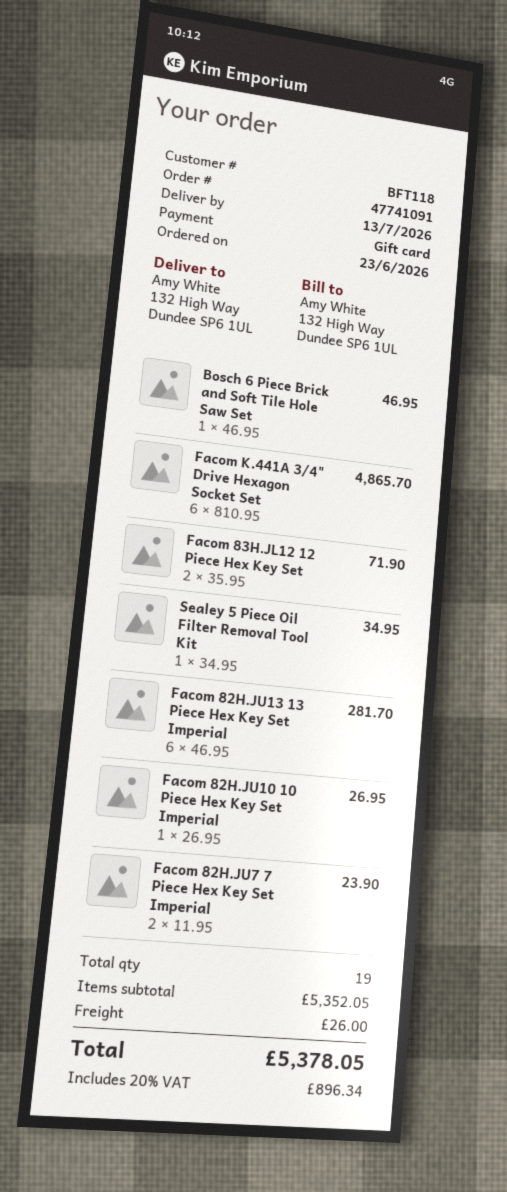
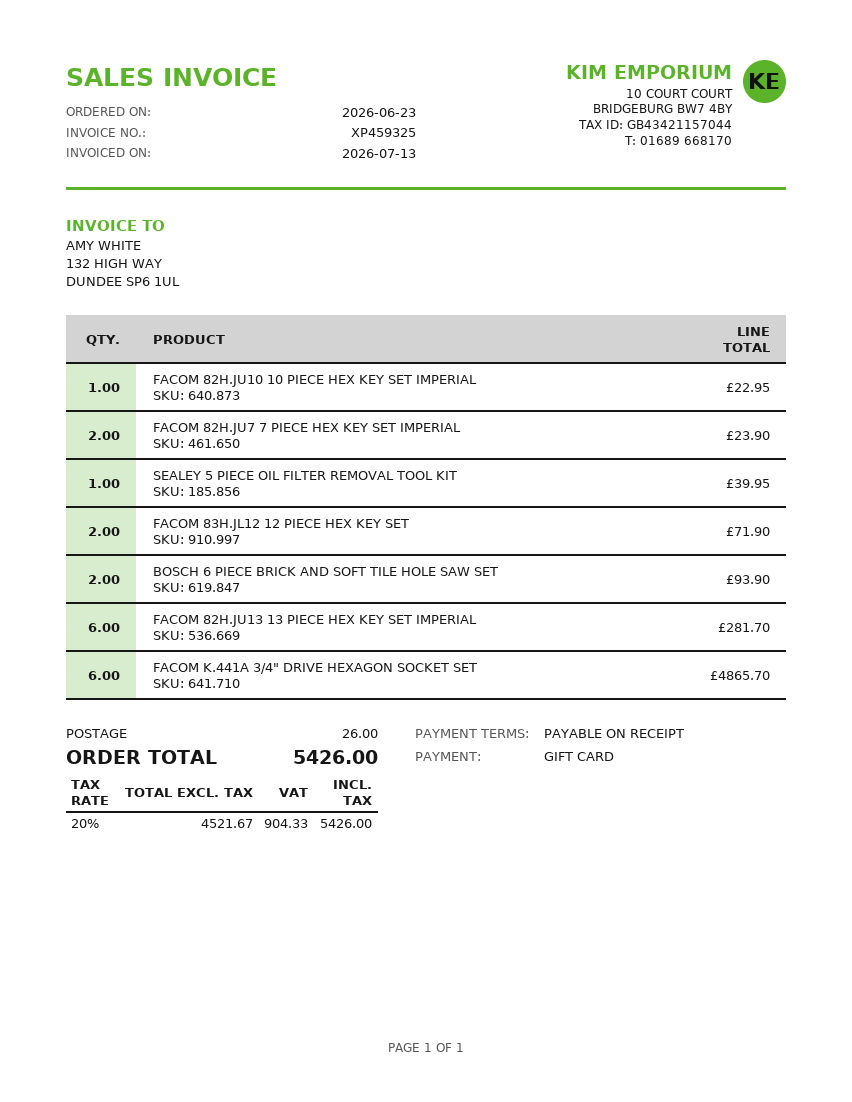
Bosch 6 Piece Brick and Soft Tile Hole Saw Set: 1 for 46.95 -> 2 for 93.90
Sealey 5 Piece Oil Filter Removal Tool Kit: 1 for 34.95 -> 1 for 39.95
Facom 82H.JU10 10 Piece Hex Key Set Imperial: 1 for 26.95 -> 1 for 22.95
tax: 20% = 896.34 -> 20% = 904.33
total: 5378.05 -> 5426.00

